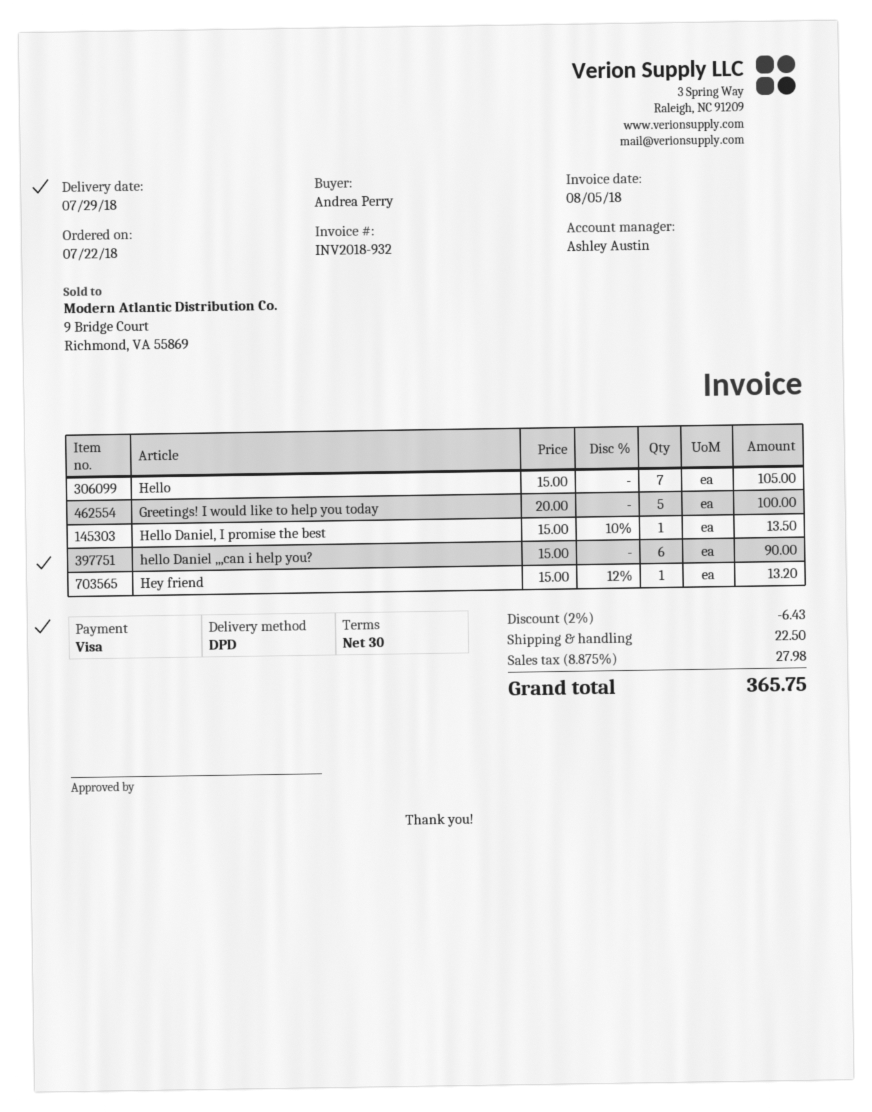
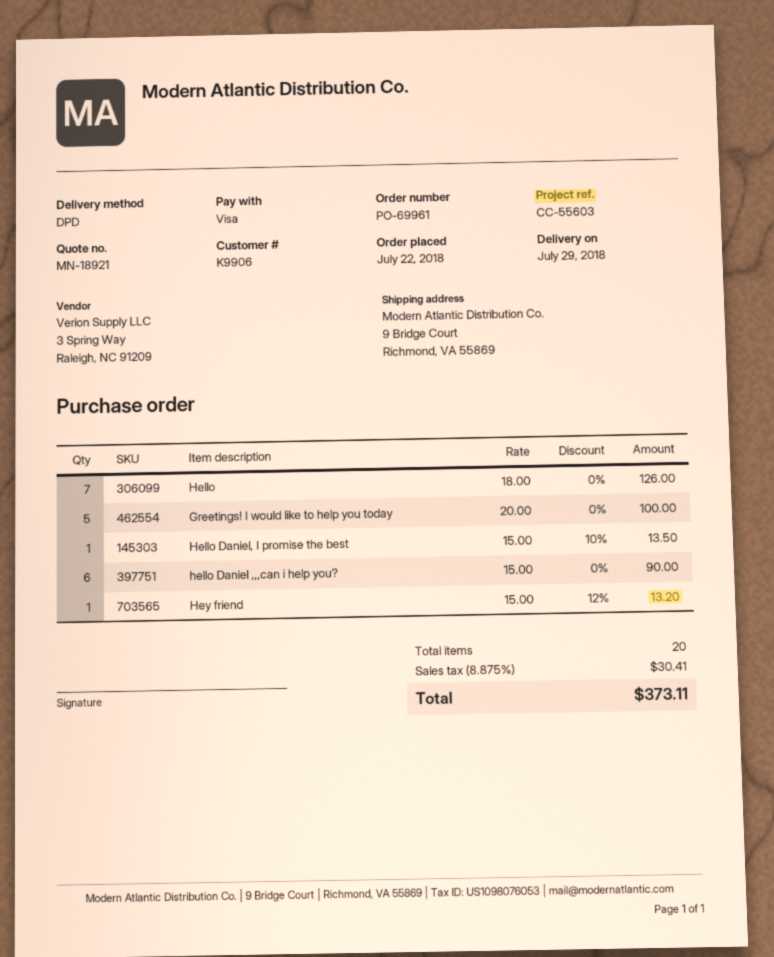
Hello: 7 x 15.00 = 105.00 -> 7 x 18.00 = 126.00
discount: 2% = 6.43 -> none
shipping: 22.50 -> none
tax: 8.875% = 27.98 -> 8.875% = 30.41
total: 365.75 -> 373.11

